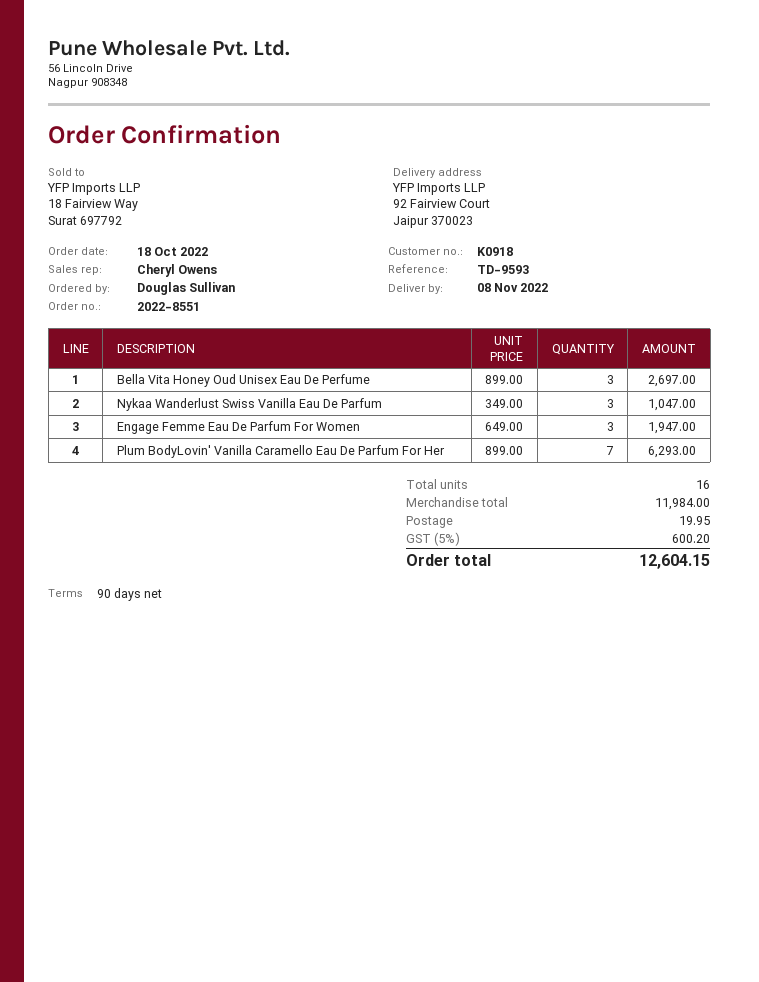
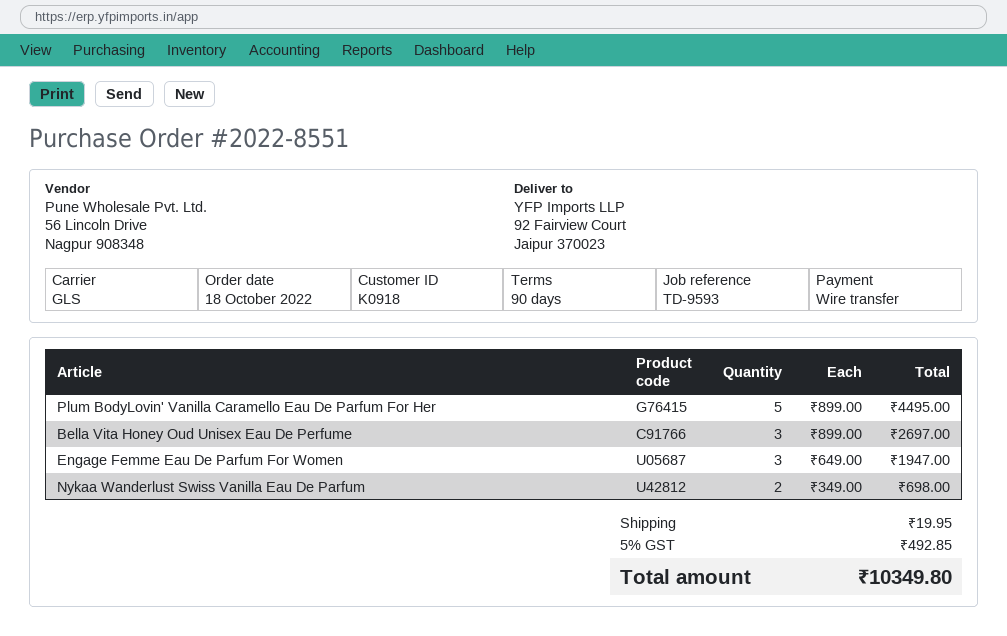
Nykaa Wanderlust Swiss Vanilla Eau De Parfum: 3 x 349.00 = 1047.00 -> 2 x 349.00 = 698.00
Plum BodyLovin' Vanilla Caramello Eau De Parfum For Her: 7 x 899.00 = 6293.00 -> 5 x 899.00 = 4495.00
tax: 5% = 600.20 -> 5% = 492.85
total: 12604.15 -> 10349.80

